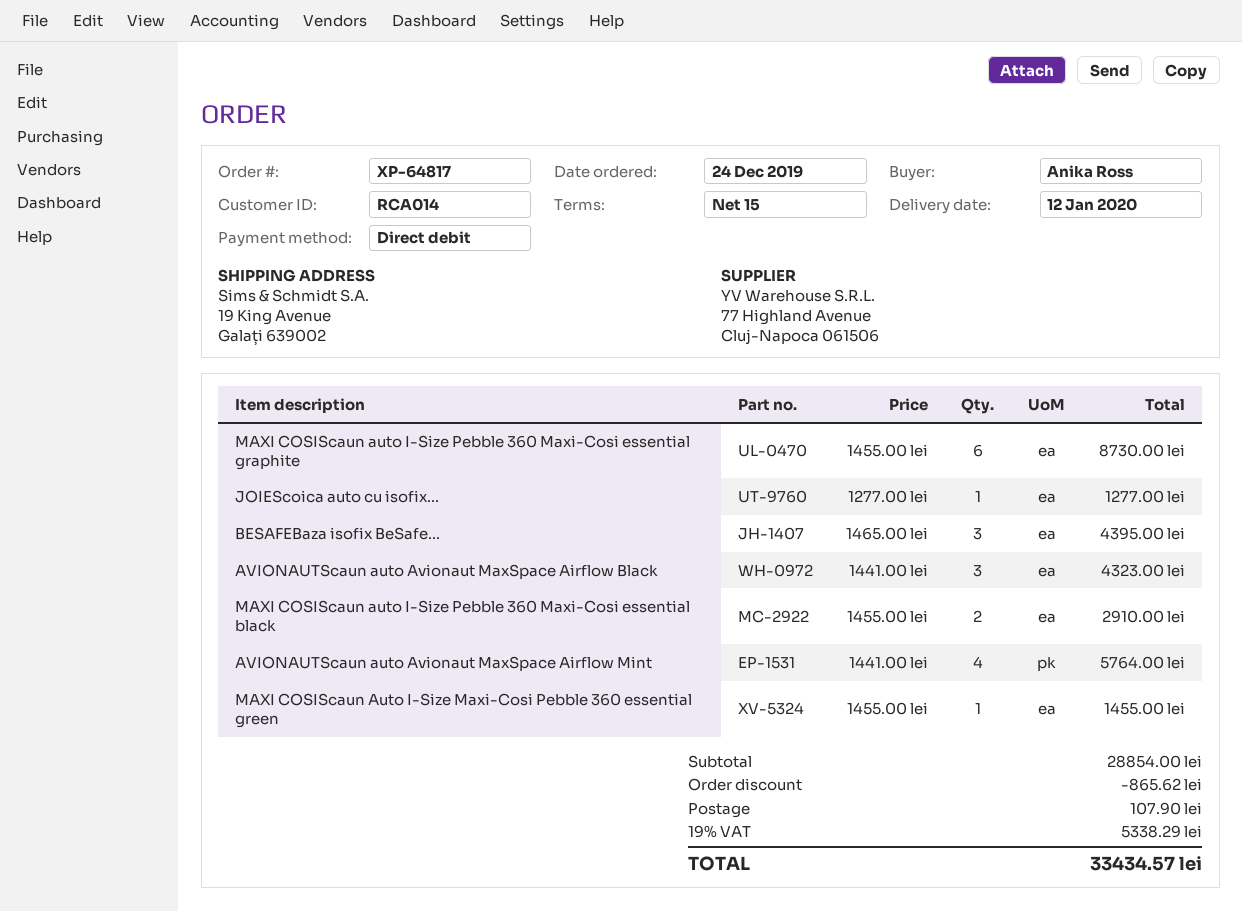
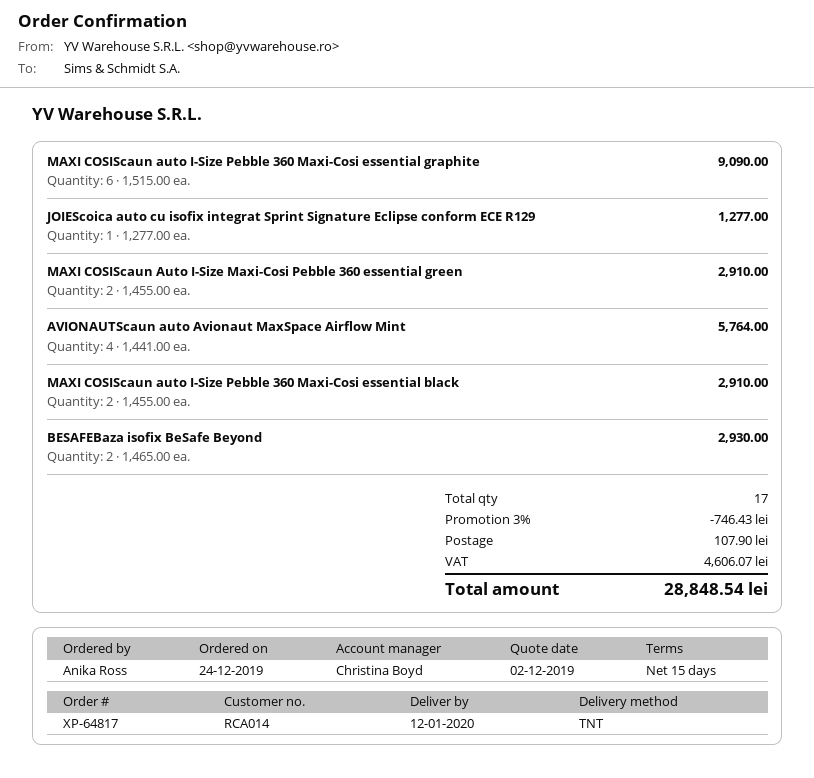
MAXI COSIScaun auto I-Size Pebble 360 Maxi-Cosi essential graphite: 6 x 1455.00 = 8730.00 -> 6 x 1515.00 = 9090.00
BESAFEBaza isofix BeSafe...: 3 x 1465.00 = 4395.00 -> 2 x 1465.00 = 2930.00
AVIONAUTScaun auto Avionaut MaxSpace Airflow Black: 3 x 1441.00 = 4323.00 -> none
MAXI COSIScaun Auto I-Size Maxi-Cosi Pebble 360 essential green: 1 x 1455.00 = 1455.00 -> 2 x 1455.00 = 2910.00
discount: 865.62 -> 746.43
tax: 5338.29 -> 4606.07
total: 33434.57 -> 28848.54

